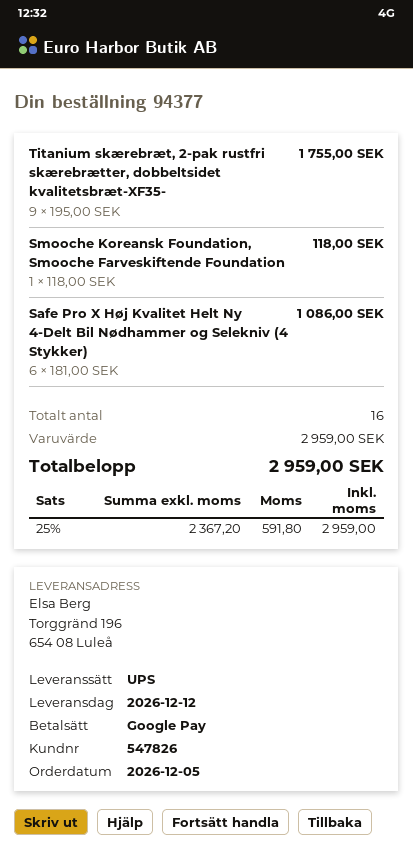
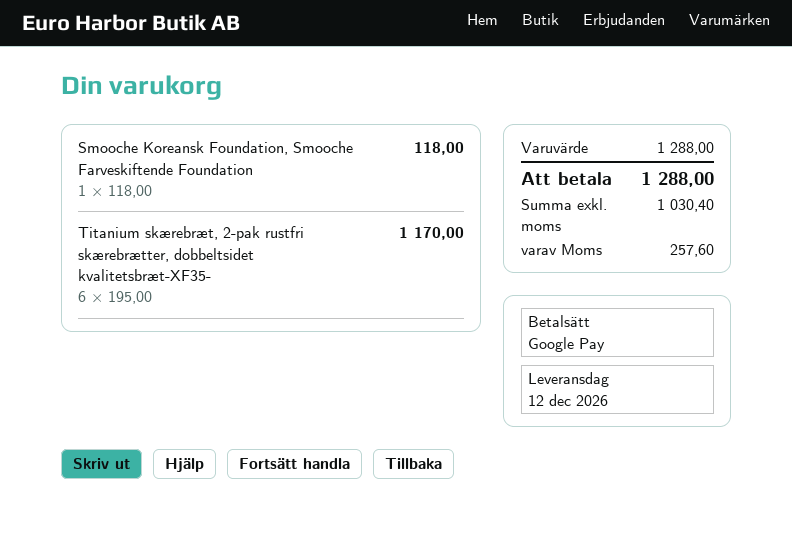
Titanium skærebræt, 2-pak rustfri skærebrætter, dobbeltsidet kvalitetsbræt-XF35-: 9 x 195.00 = 1755.00 -> 6 x 195.00 = 1170.00
Safe Pro X Høj Kvalitet Helt Ny 4-Delt Bil Nødhammer og Selekniv (4 Stykker): 6 x 181.00 = 1086.00 -> none
subtotal: 2959.00 -> 1288.00
net: 2367.20 -> 1030.40
tax: 591.80 -> 257.60
total: 2959.00 -> 1288.00

